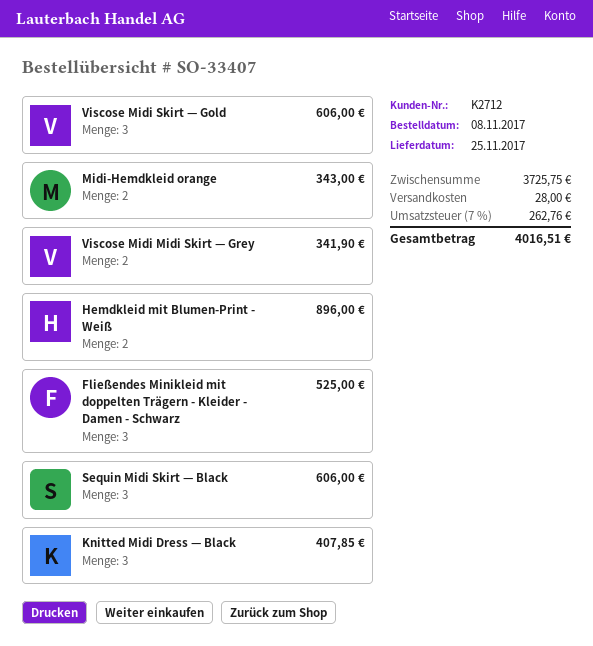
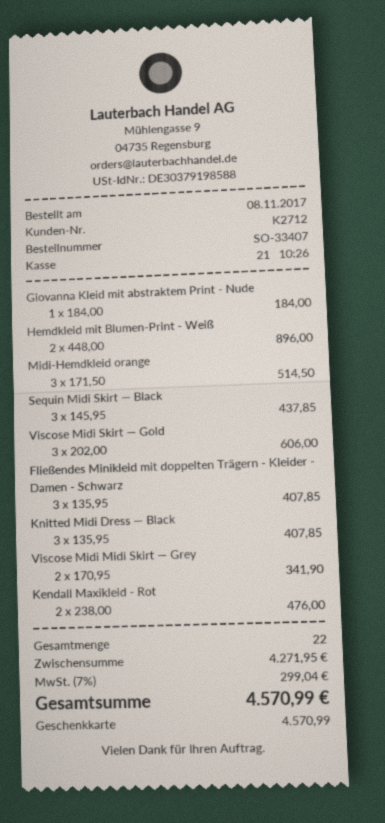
Midi-Hemdkleid orange: 2 for 343.00 -> 3 for 514.50
Fließendes Minikleid mit doppelten Trägern - Kleider - Damen - Schwarz: 3 for 525.00 -> 3 for 407.85
Sequin Midi Skirt — Black: 3 for 606.00 -> 3 for 437.85
Giovanna Kleid mit abstraktem Print - Nude: none -> 1 for 184.00
Kendall Maxikleid - Rot: none -> 2 for 476.00
subtotal: 3725.75 -> 4271.95
shipping: 28.00 -> none
tax: 7% = 262.76 -> 7% = 299.04
total: 4016.51 -> 4570.99

